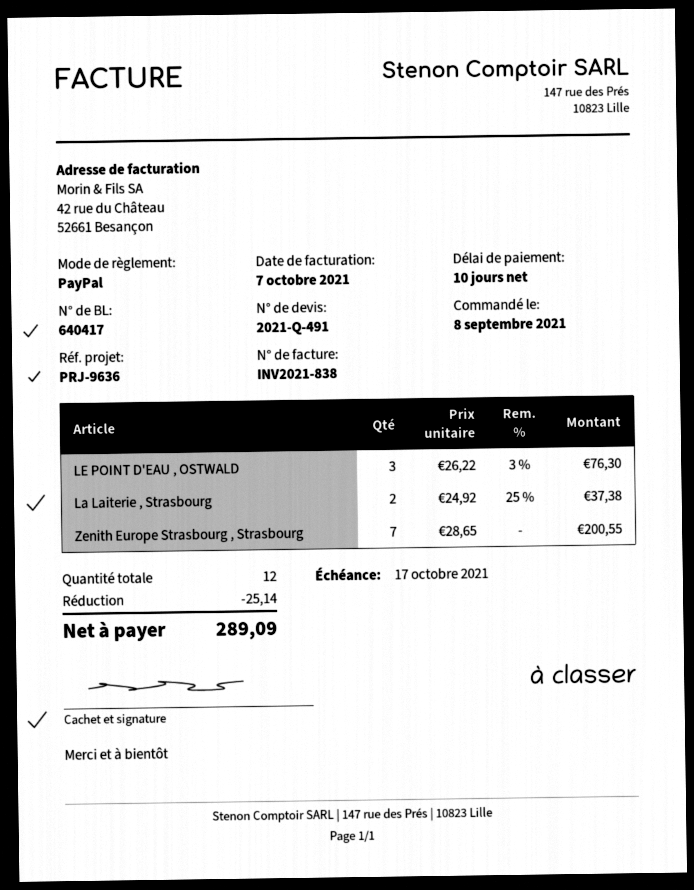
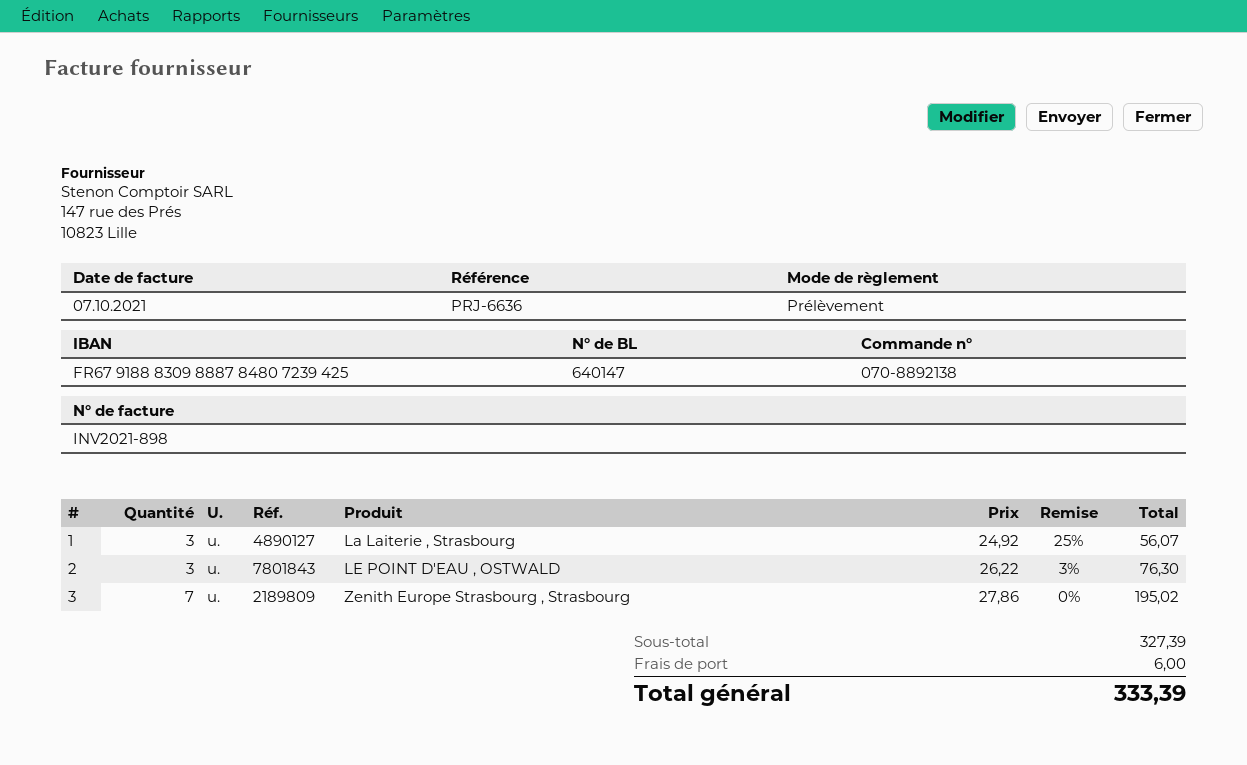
delivery note number: 640417 -> 640147
invoice number: INV2021-838 -> INV2021-898
reference: PRJ-9636 -> PRJ-6636
payment method: PayPal -> direct debit
La Laiterie , Strasbourg: 2 x 24.92 - 25% = 37.38 -> 3 x 24.92 - 25% = 56.07
Zenith Europe Strasbourg , Strasbourg: 7 x 28.65 = 200.55 -> 7 x 27.86 = 195.02
discount: 25.14 -> none
shipping: none -> 6.00
total: 289.09 -> 333.39

